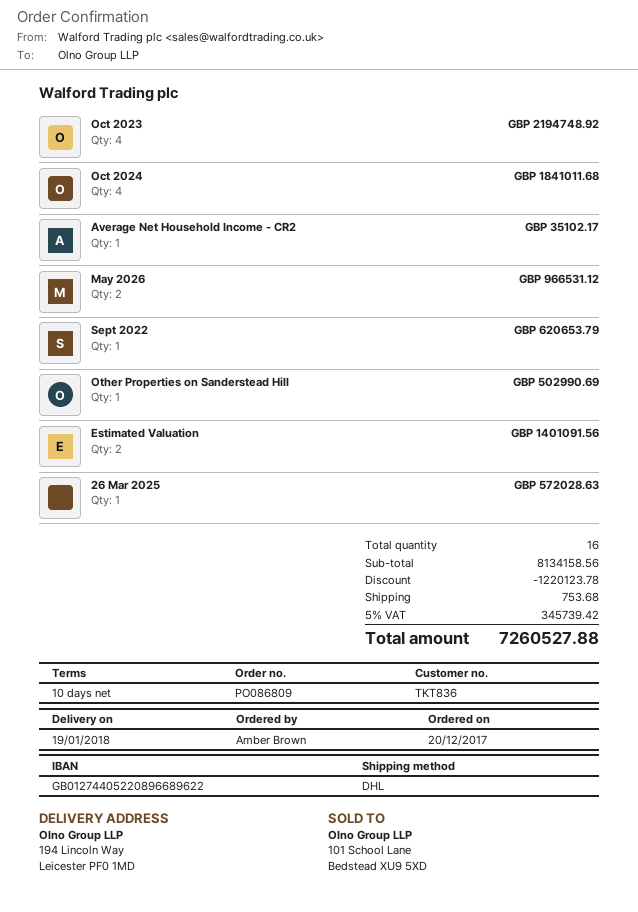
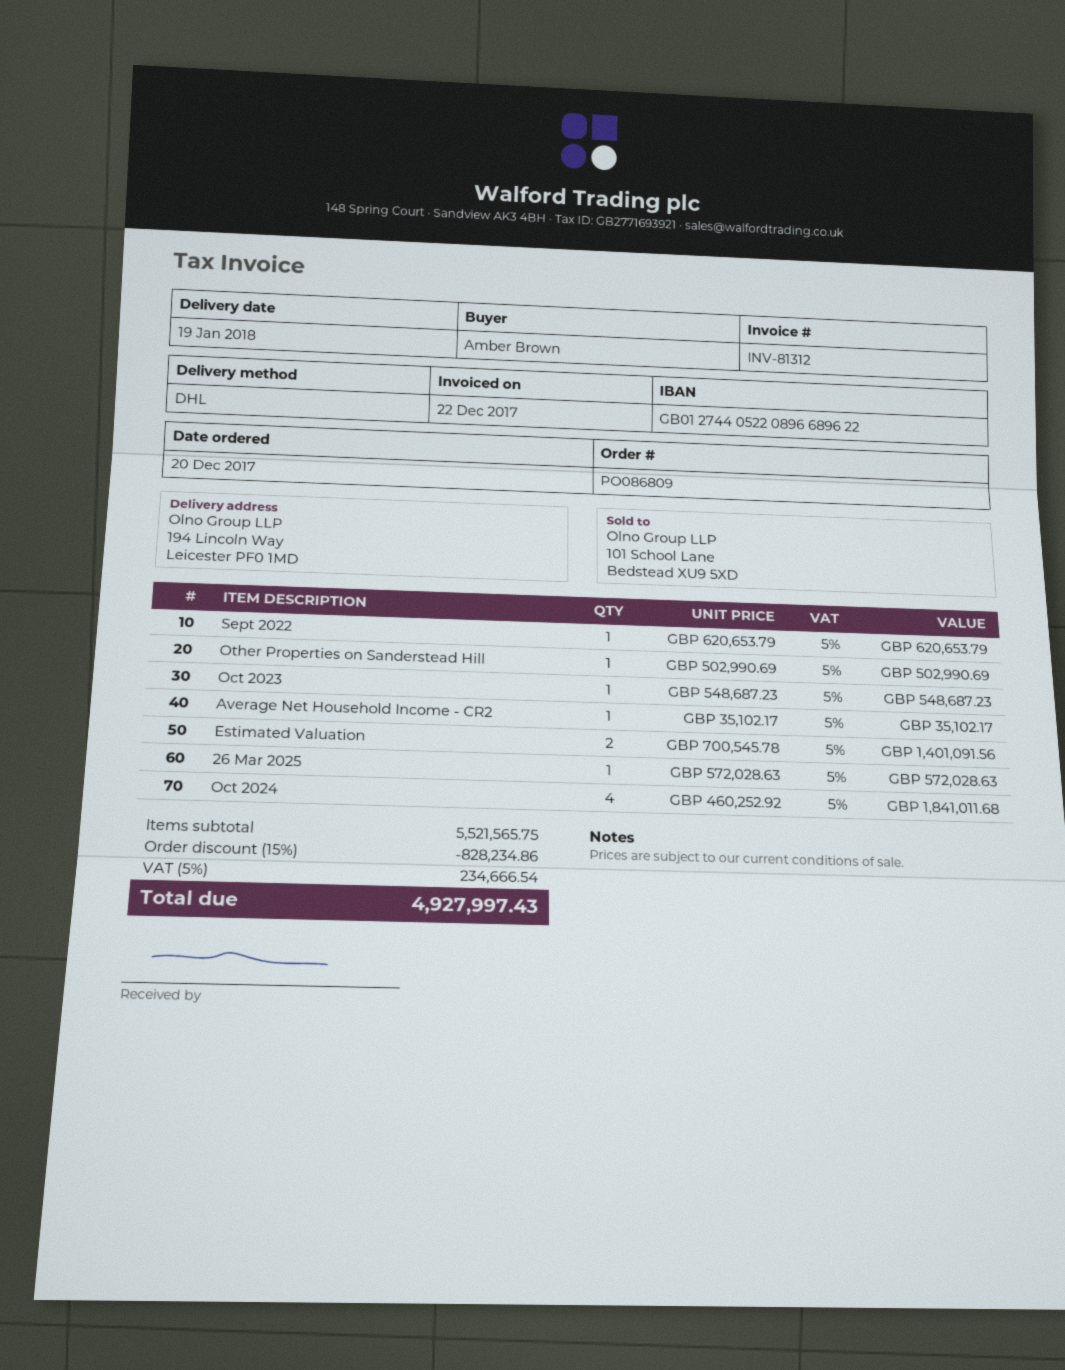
Oct 2023: 4 for 2194748.92 -> 1 for 548687.23
May 2026: 2 for 966531.12 -> none
subtotal: 8134158.56 -> 5521565.75
discount: 1220123.78 -> 828234.86
shipping: 753.68 -> none
tax: 5% = 345739.42 -> 5% = 234666.54
total: 7260527.88 -> 4927997.43

